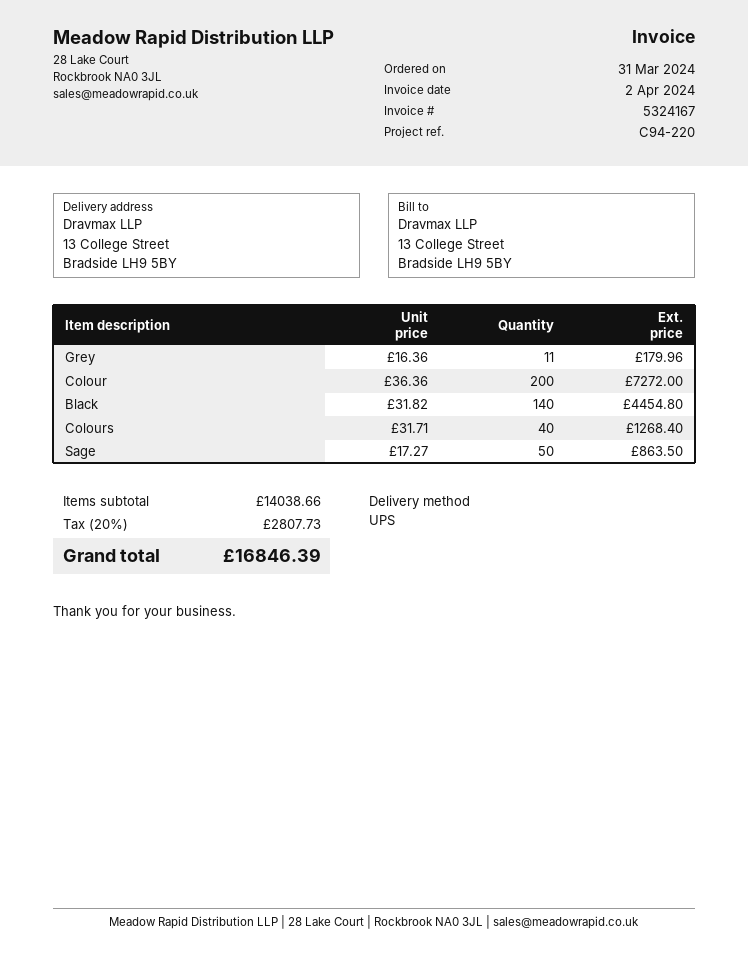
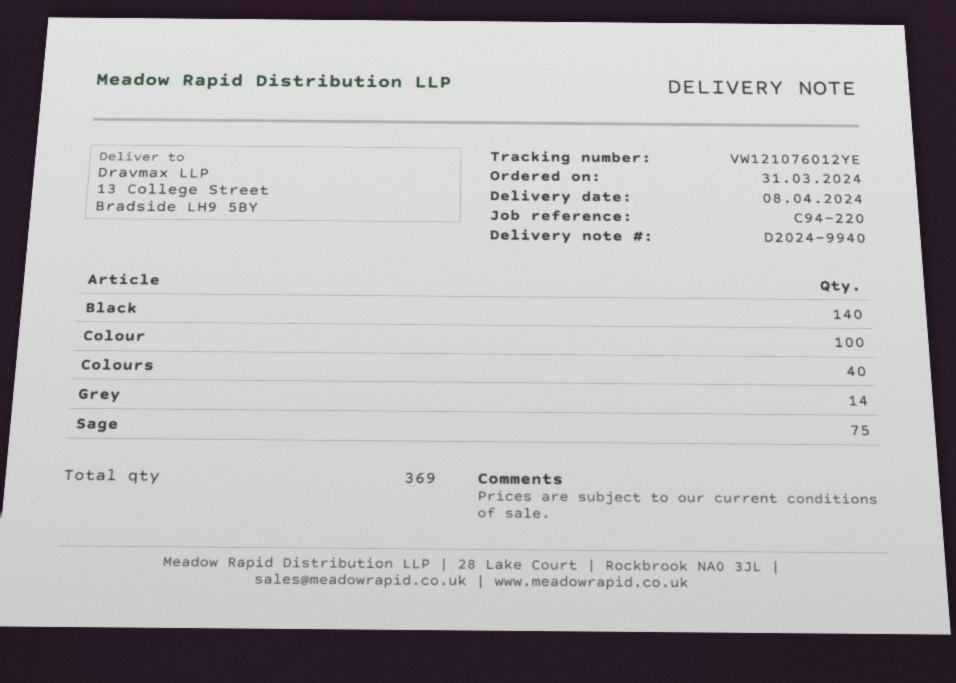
Grey: 11 -> 14
Colour: 200 -> 100
Sage: 50 -> 75

